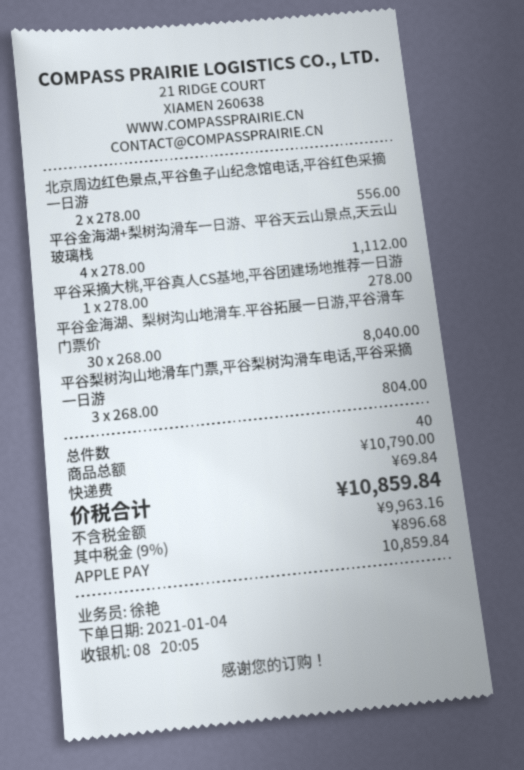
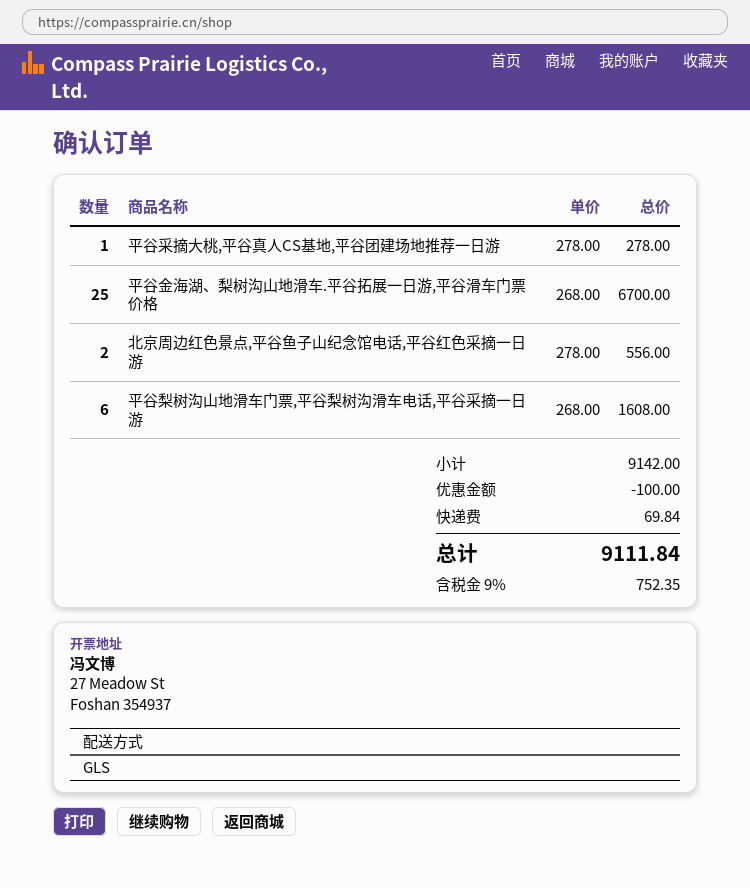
平谷金海湖+梨树沟滑车一日游、平谷天云山景点,天云山玻璃栈: 4 x 278.00 = 1112.00 -> none
平谷金海湖、梨树沟山地滑车.平谷拓展一日游,平谷滑车门票价: 30 x 268.00 = 8040.00 -> 25 x 268.00 = 6700.00
平谷梨树沟山地滑车门票,平谷梨树沟滑车电话,平谷采摘一日游: 3 x 268.00 = 804.00 -> 6 x 268.00 = 1608.00
subtotal: 10790.00 -> 9142.00
discount: none -> 100.00
tax: 9% = 896.68 -> 9% = 752.35
total: 10859.84 -> 9111.84

